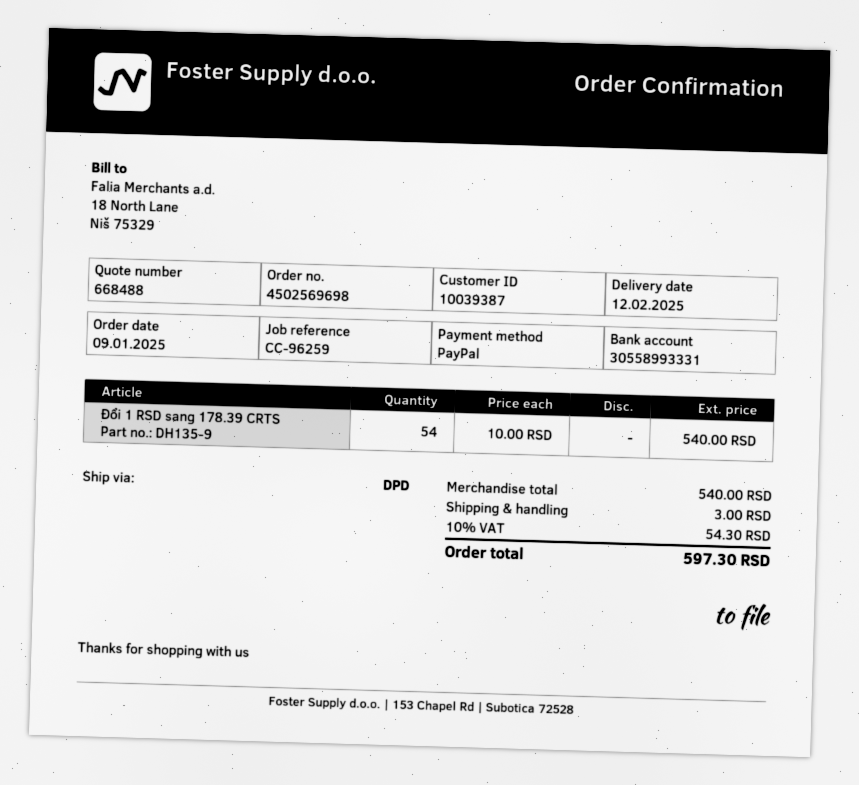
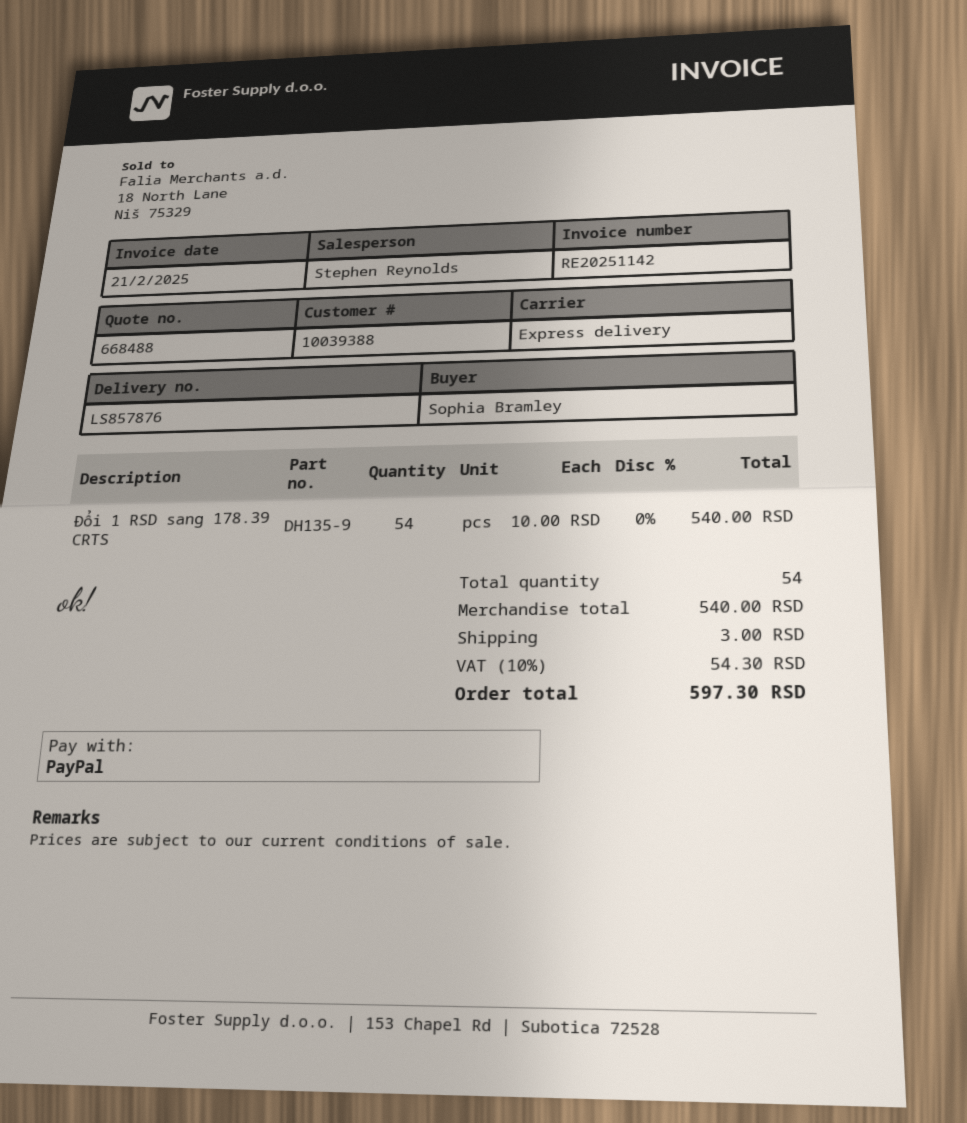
customer number: 10039387 -> 10039388
shipping method: DPD -> express

